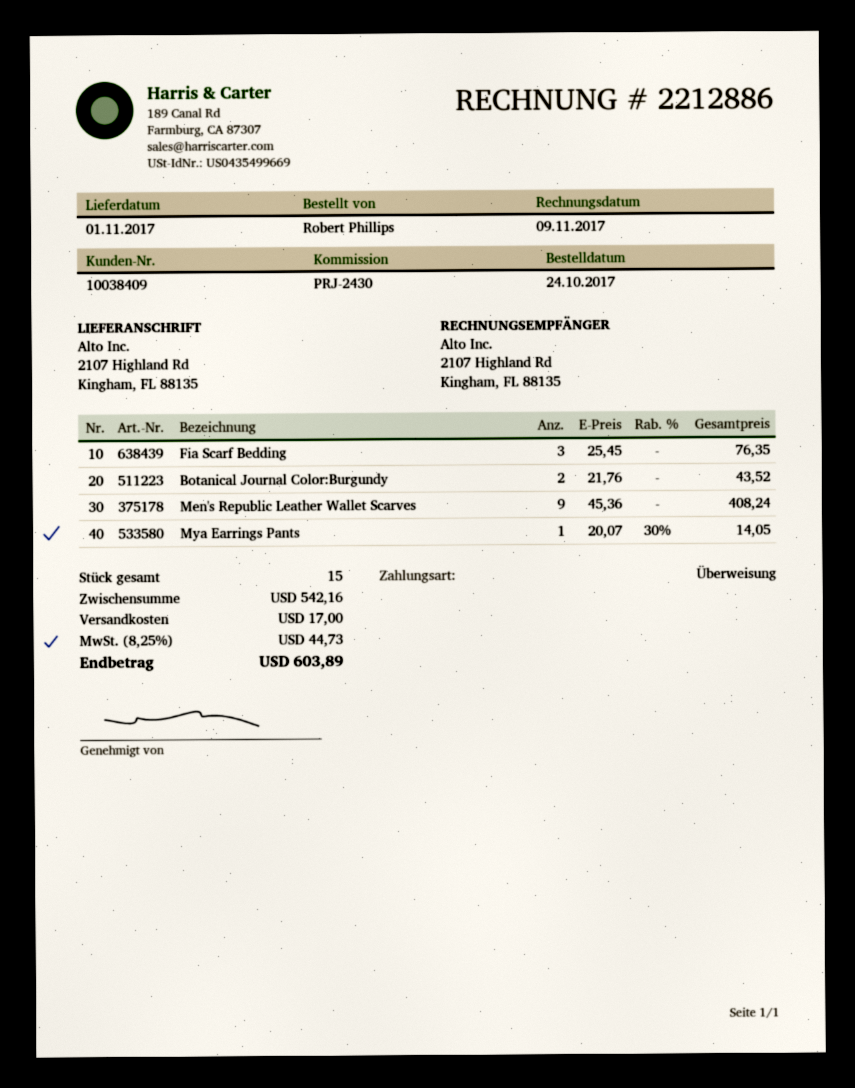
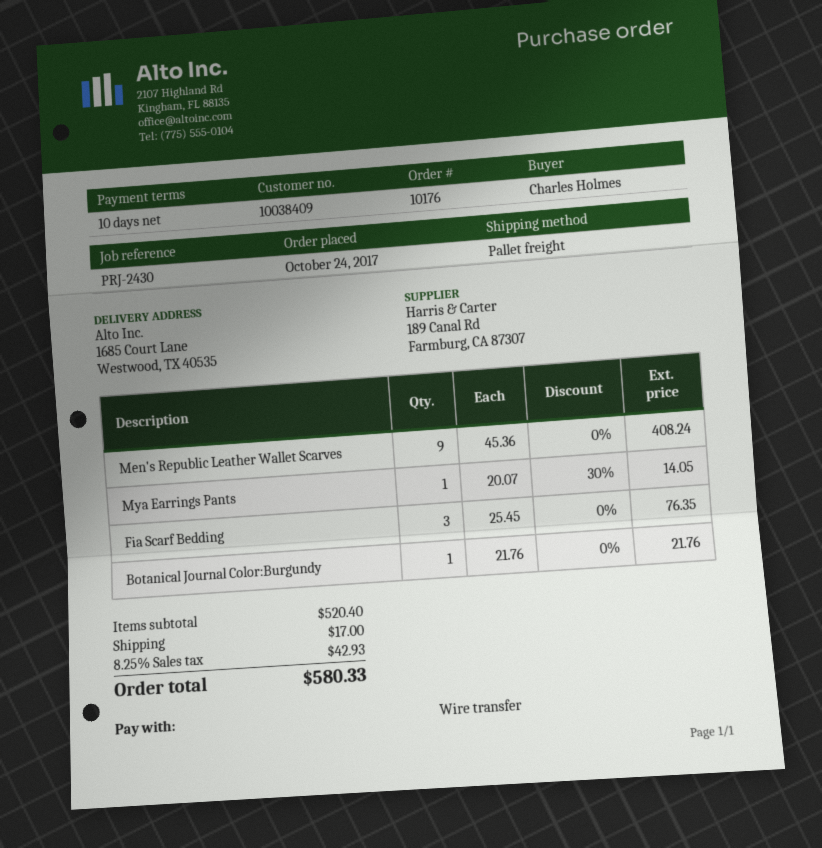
ordered by: Robert Phillips -> Charles Holmes
ship to: 2107 Highland Rd, Kingham, FL 88135 -> 1685 Court Lane, Westwood, TX 40535
Botanical Journal Color:Burgundy: 2 x 21.76 = 43.52 -> 1 x 21.76 = 21.76
subtotal: 542.16 -> 520.40
tax: 8.25% = 44.73 -> 8.25% = 42.93
total: 603.89 -> 580.33

